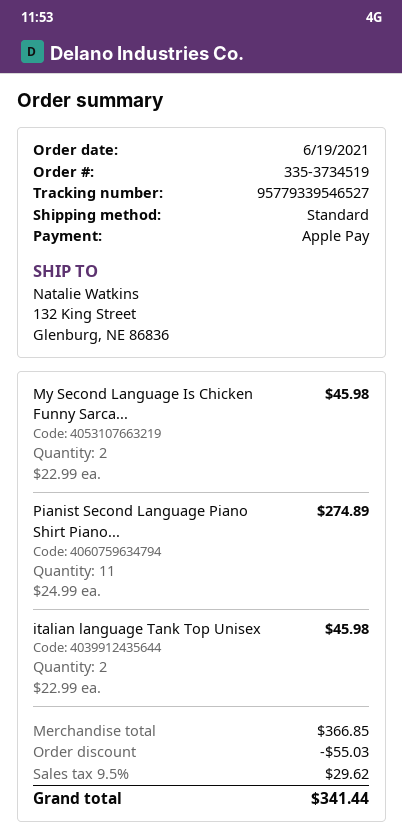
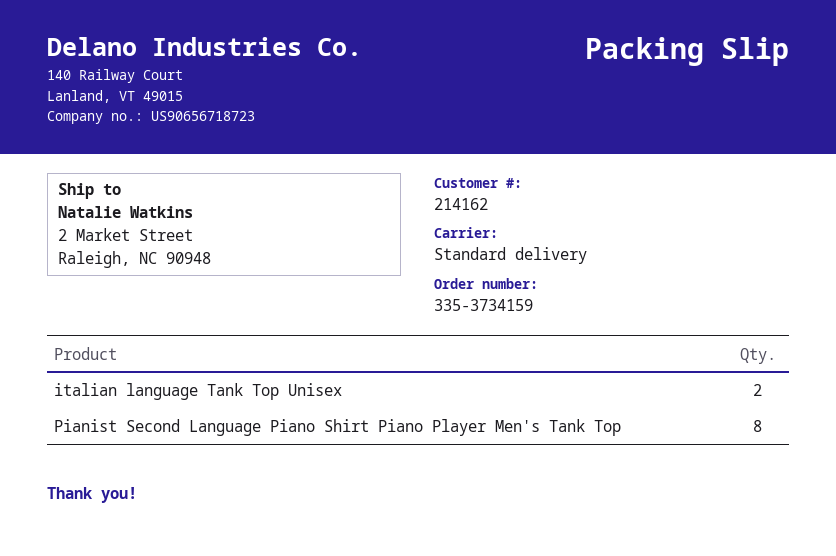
order number: 335-3734519 -> 335-3734159
ship to: 132 King Street, Glenburg, NE 86836 -> 2 Market Street, Raleigh, NC 90948
My Second Language Is Chicken Funny Sarca...: 2 -> none
Pianist Second Language Piano Shirt Piano...: 11 -> 8

